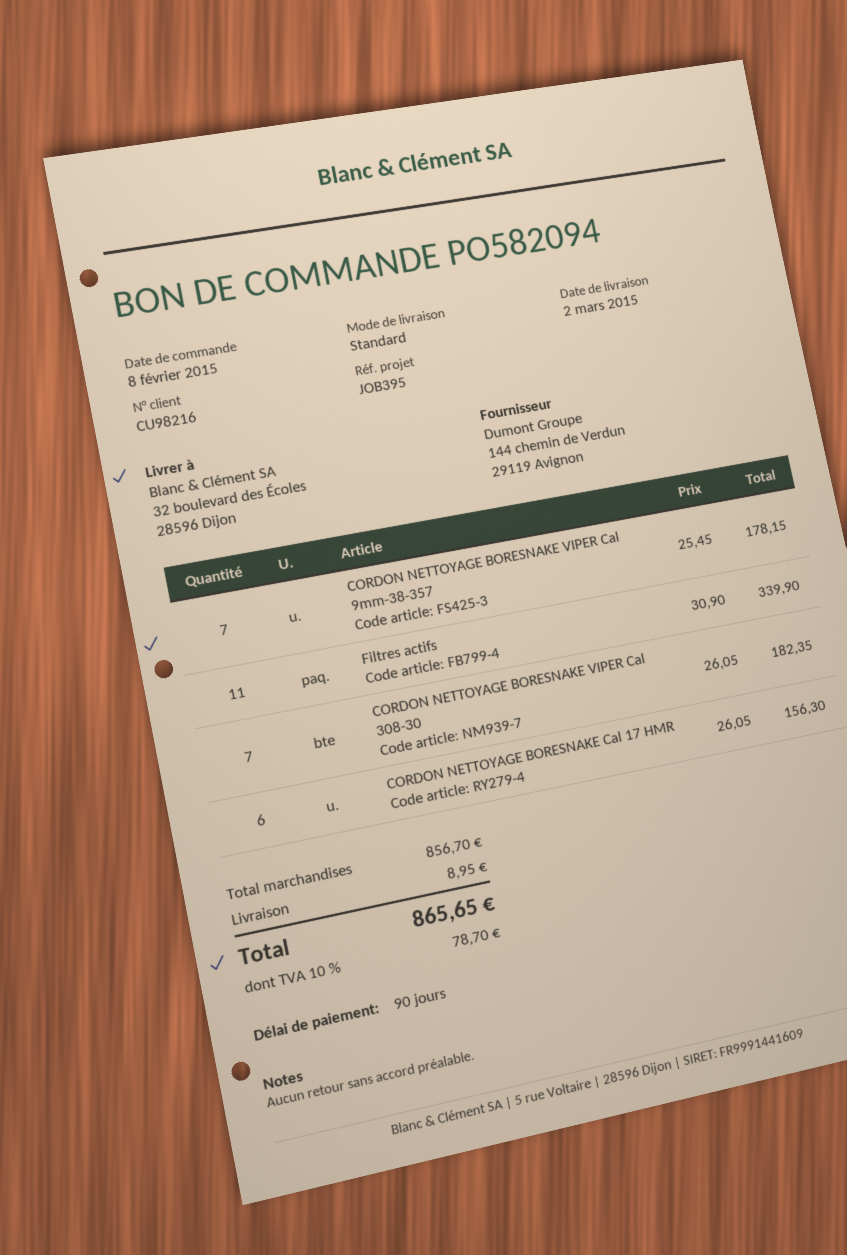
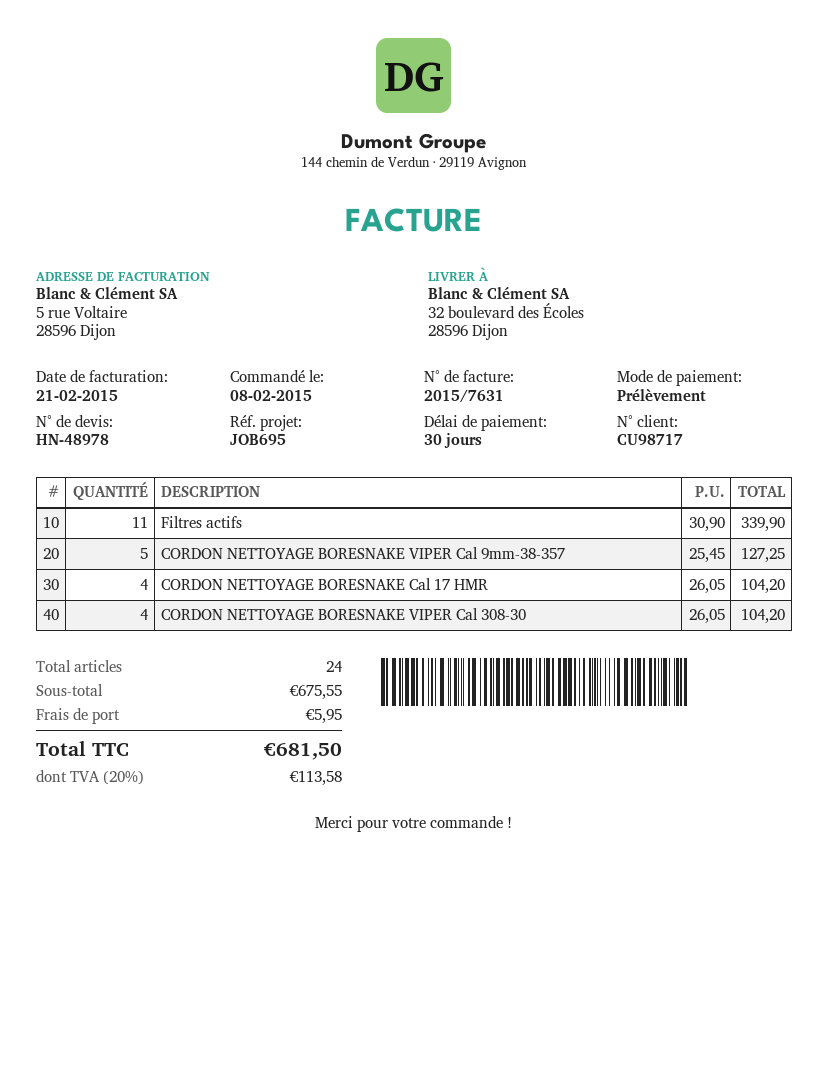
payment terms: 90 days -> 30 days
customer number: CU98216 -> CU98717
reference: JOB395 -> JOB695
CORDON NETTOYAGE BORESNAKE VIPER Cal 9mm-38-357: 7 x 25.45 = 178.15 -> 5 x 25.45 = 127.25
CORDON NETTOYAGE BORESNAKE VIPER Cal 308-30: 7 x 26.05 = 182.35 -> 4 x 26.05 = 104.20
CORDON NETTOYAGE BORESNAKE Cal 17 HMR: 6 x 26.05 = 156.30 -> 4 x 26.05 = 104.20
subtotal: 856.70 -> 675.55
shipping: 8.95 -> 5.95
tax: 10% = 78.70 -> 20% = 113.58
total: 865.65 -> 681.50

